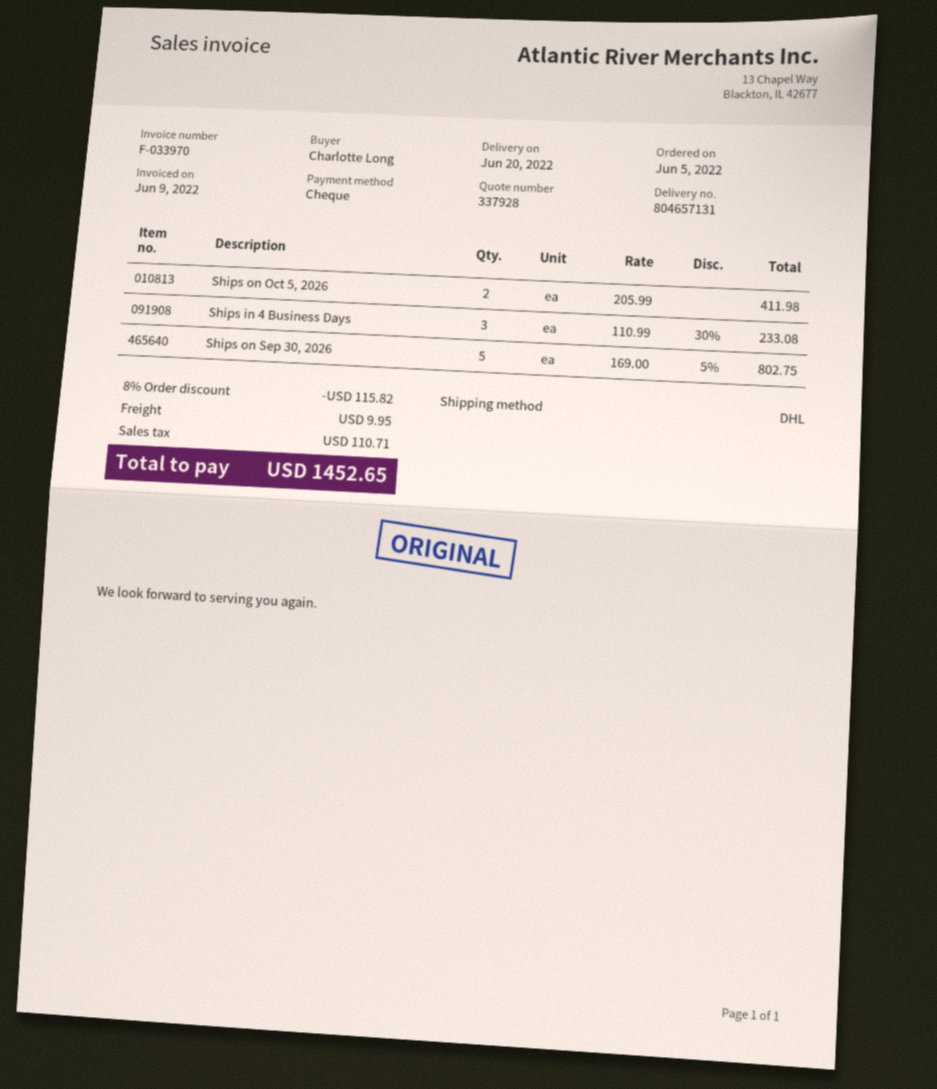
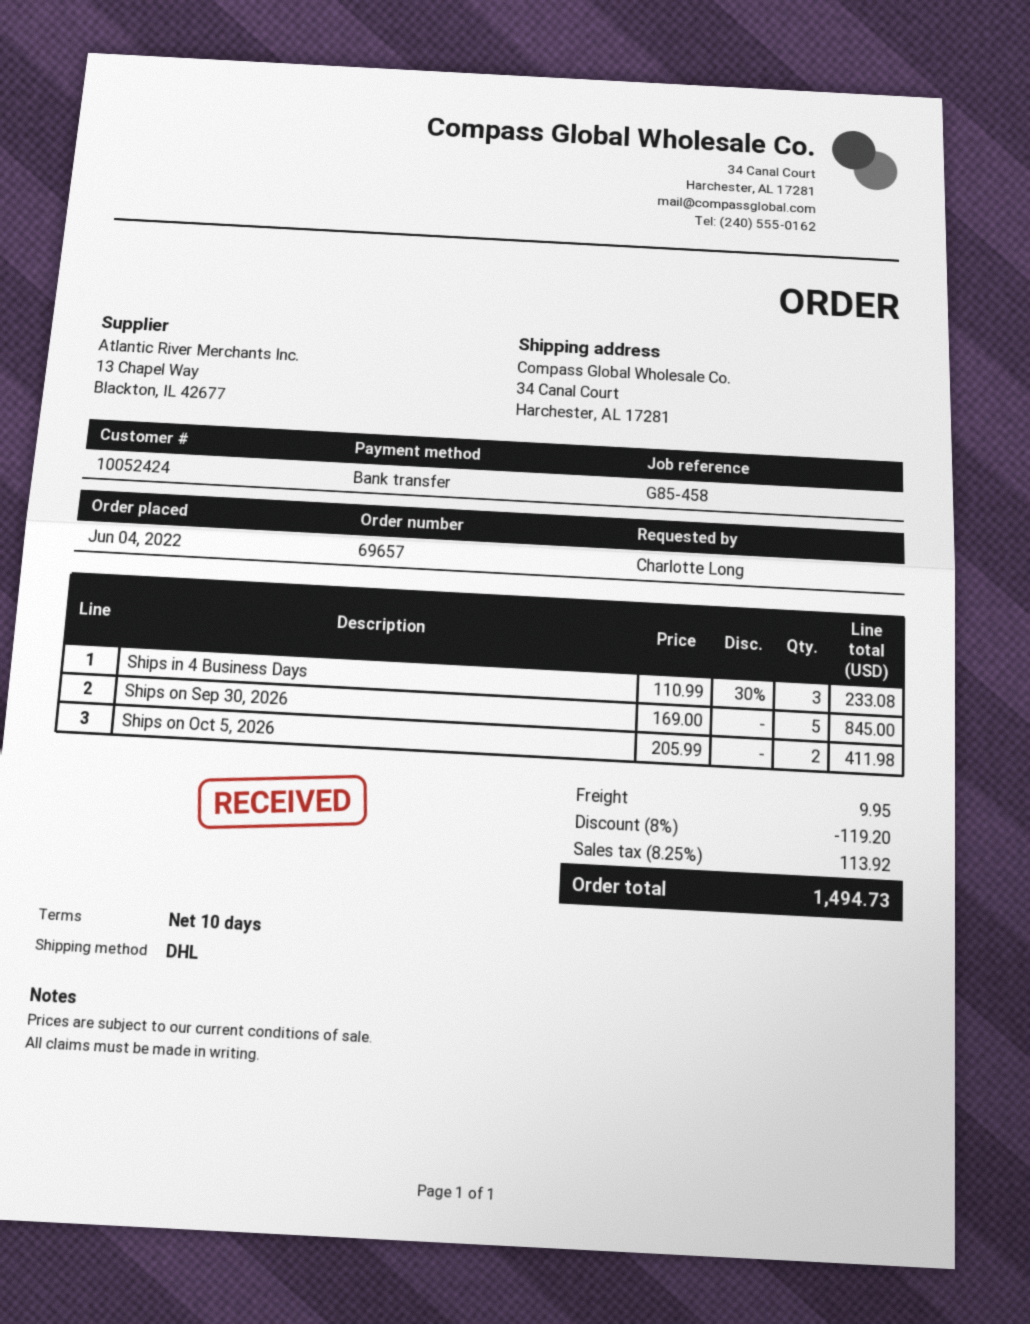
order date: 2022-06-05 -> 2022-06-04
payment method: cheque -> bank transfer
Ships on Sep 30, 2026: 5 x 169.00 - 5% = 802.75 -> 5 x 169.00 = 845.00
discount: 8% = 115.82 -> 8% = 119.20
tax: 110.71 -> 113.92
total: 1452.65 -> 1494.73

